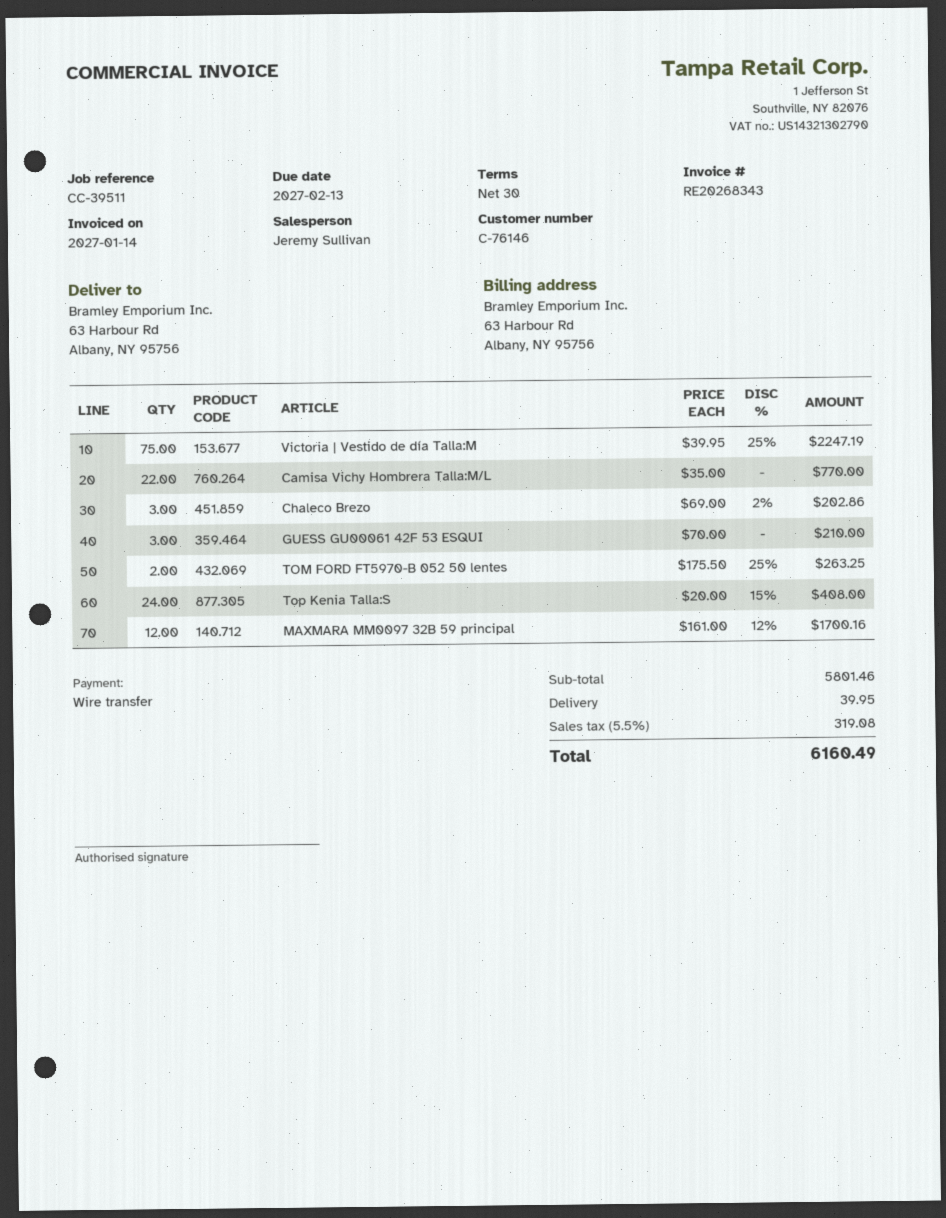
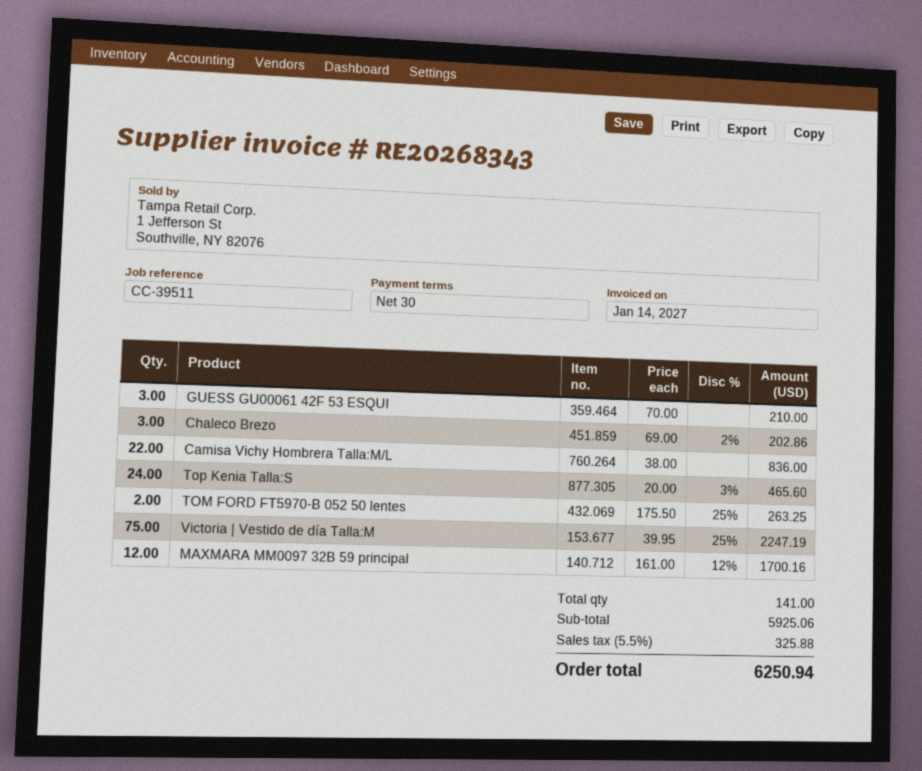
Camisa Vichy Hombrera Talla:M/L: 22 x 35.00 = 770.00 -> 22 x 38.00 = 836.00
Top Kenia Talla:S: 24 x 20.00 - 15% = 408.00 -> 24 x 20.00 - 3% = 465.60
subtotal: 5801.46 -> 5925.06
shipping: 39.95 -> none
tax: 5.5% = 319.08 -> 5.5% = 325.88
total: 6160.49 -> 6250.94

